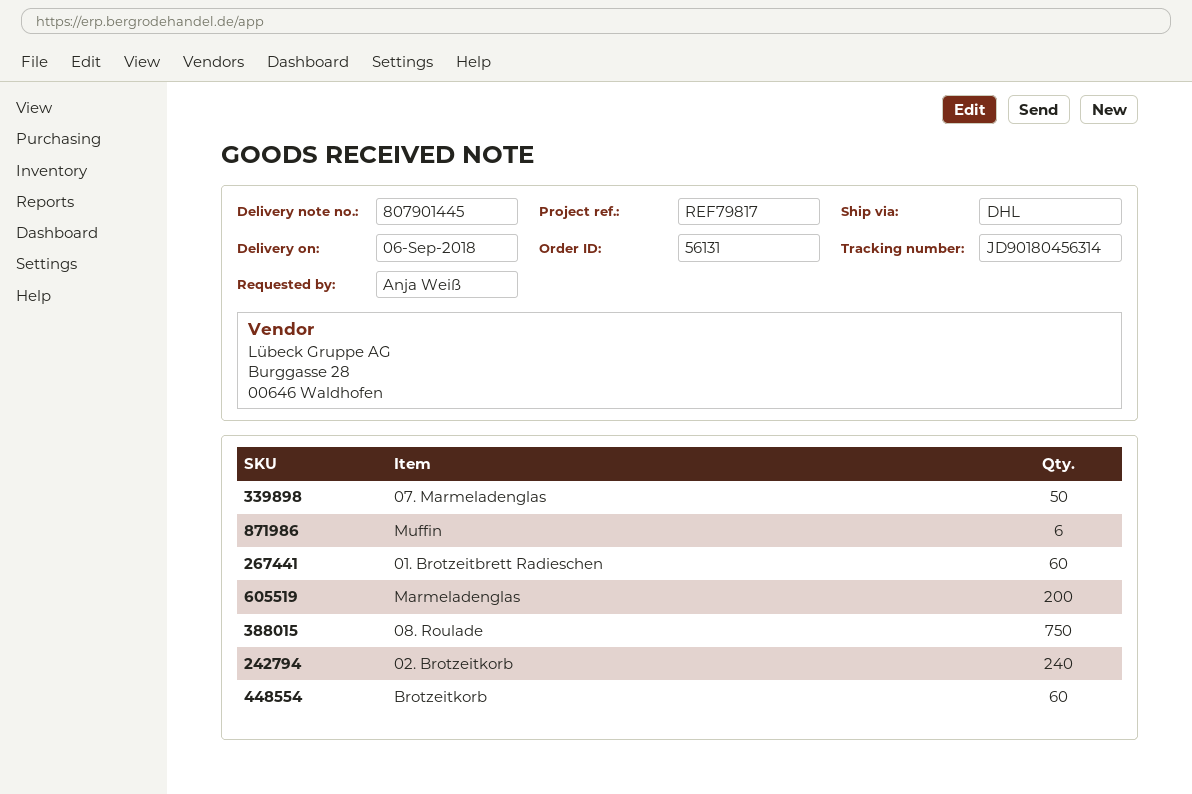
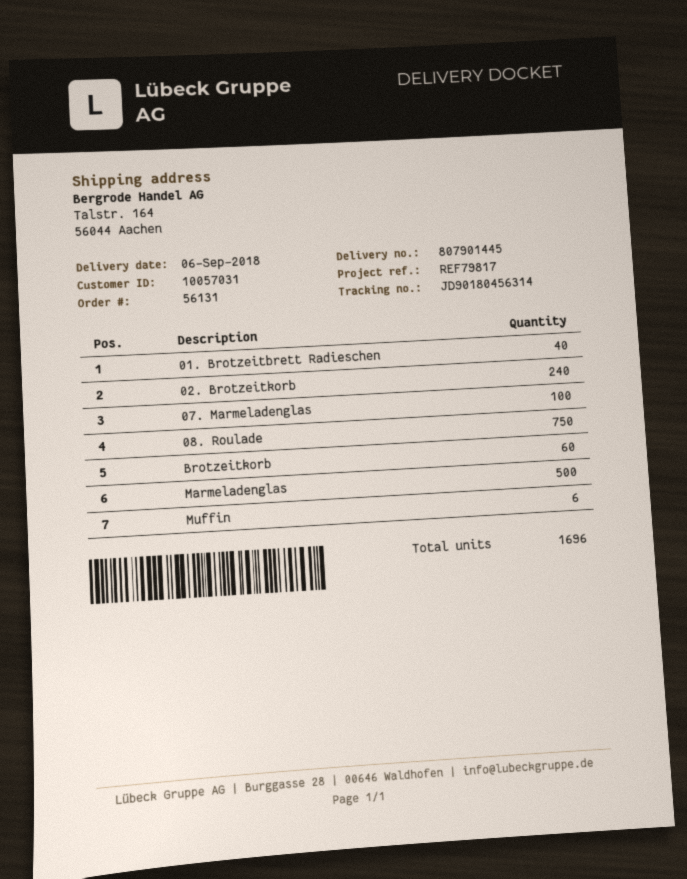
07. Marmeladenglas: 50 -> 100
01. Brotzeitbrett Radieschen: 60 -> 40
Marmeladenglas: 200 -> 500

